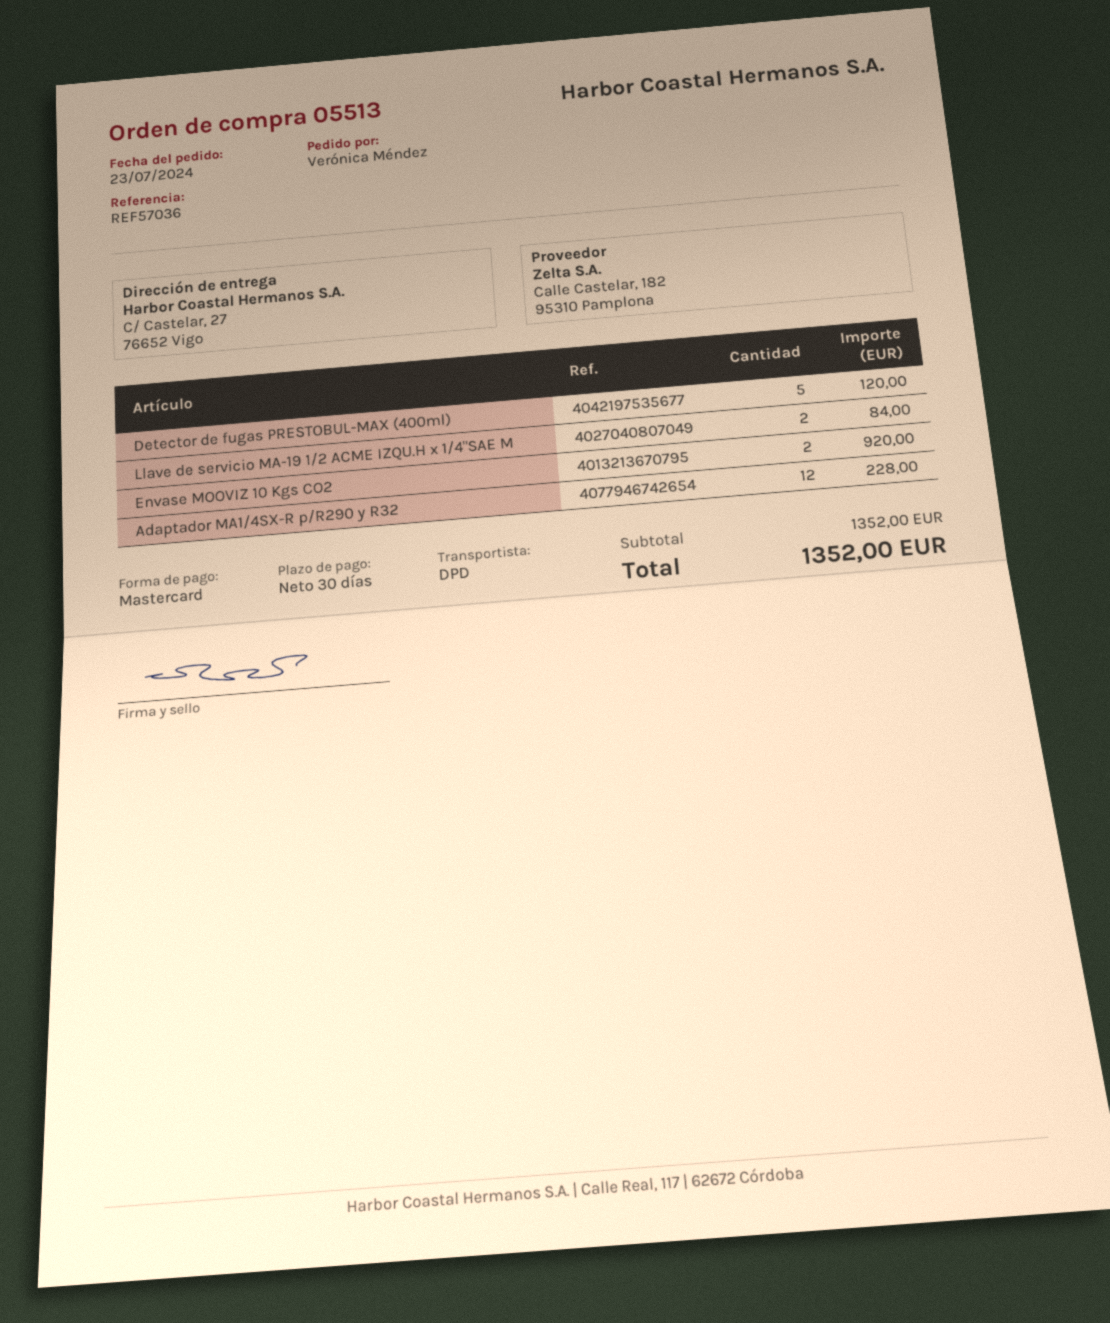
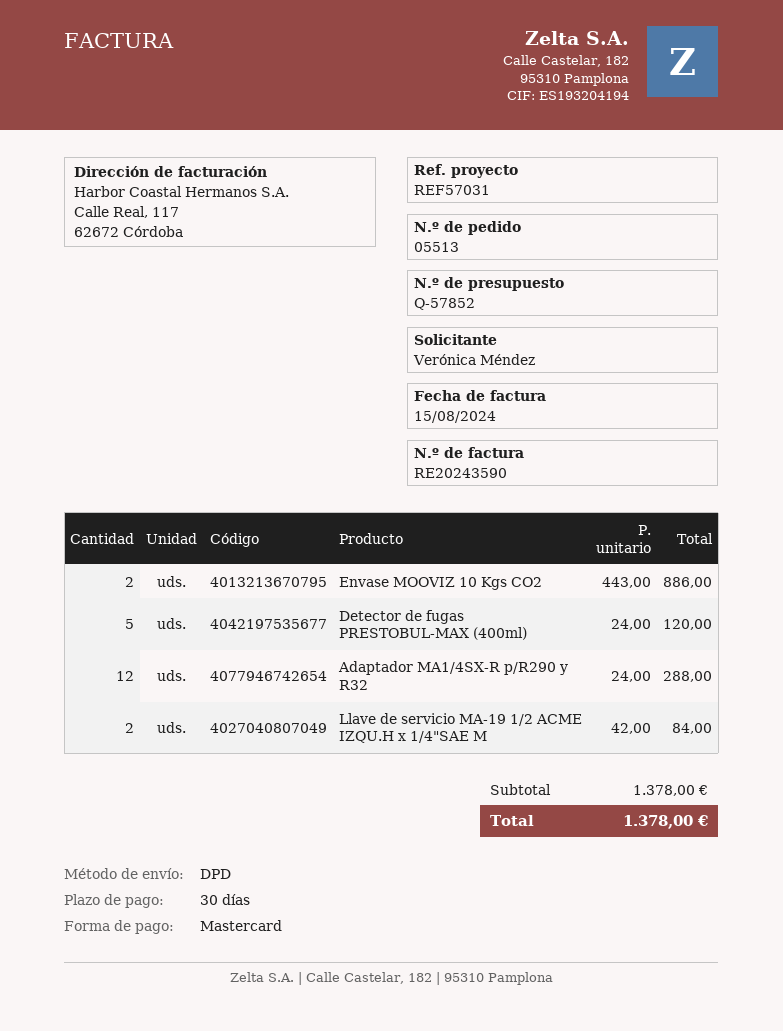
reference: REF57036 -> REF57031
Envase MOOVIZ 10 Kgs CO2: 2 for 920.00 -> 2 for 886.00
Adaptador MA1/4SX-R p/R290 y R32: 12 for 228.00 -> 12 for 288.00
subtotal: 1352.00 -> 1378.00
total: 1352.00 -> 1378.00

